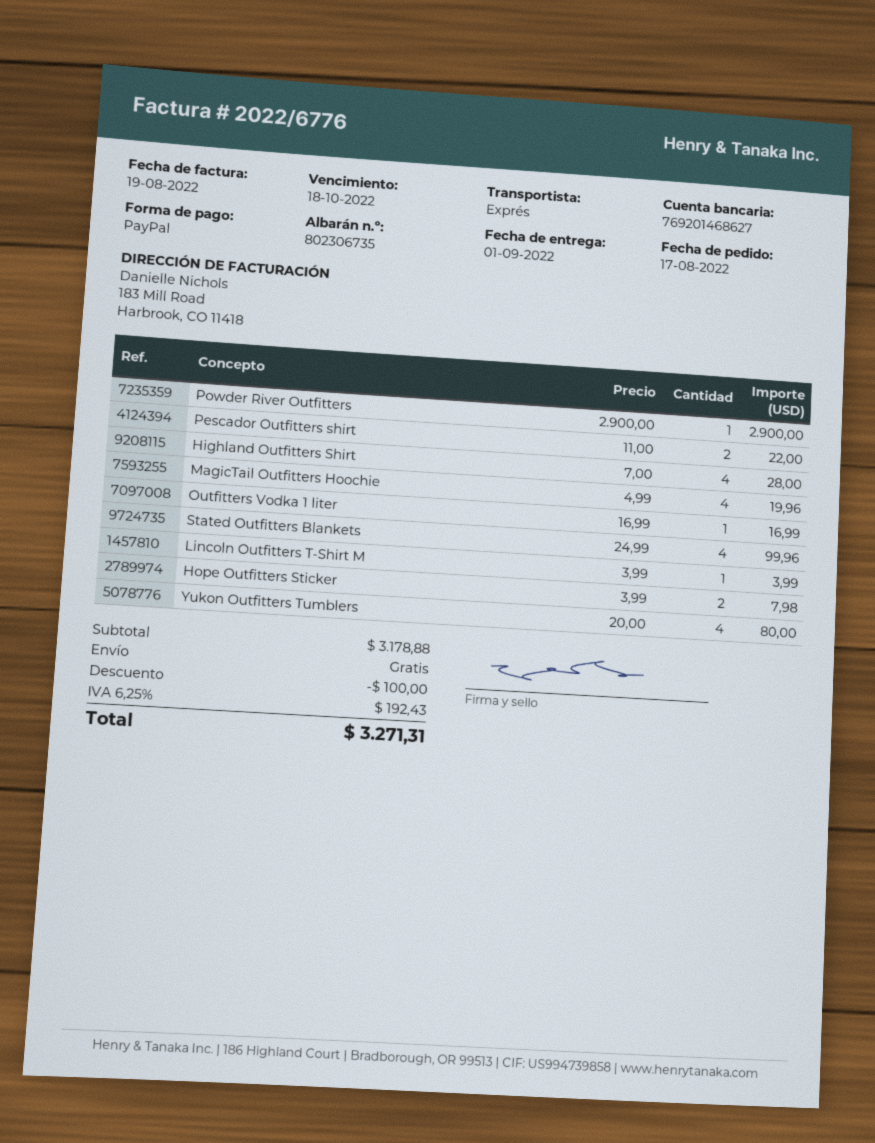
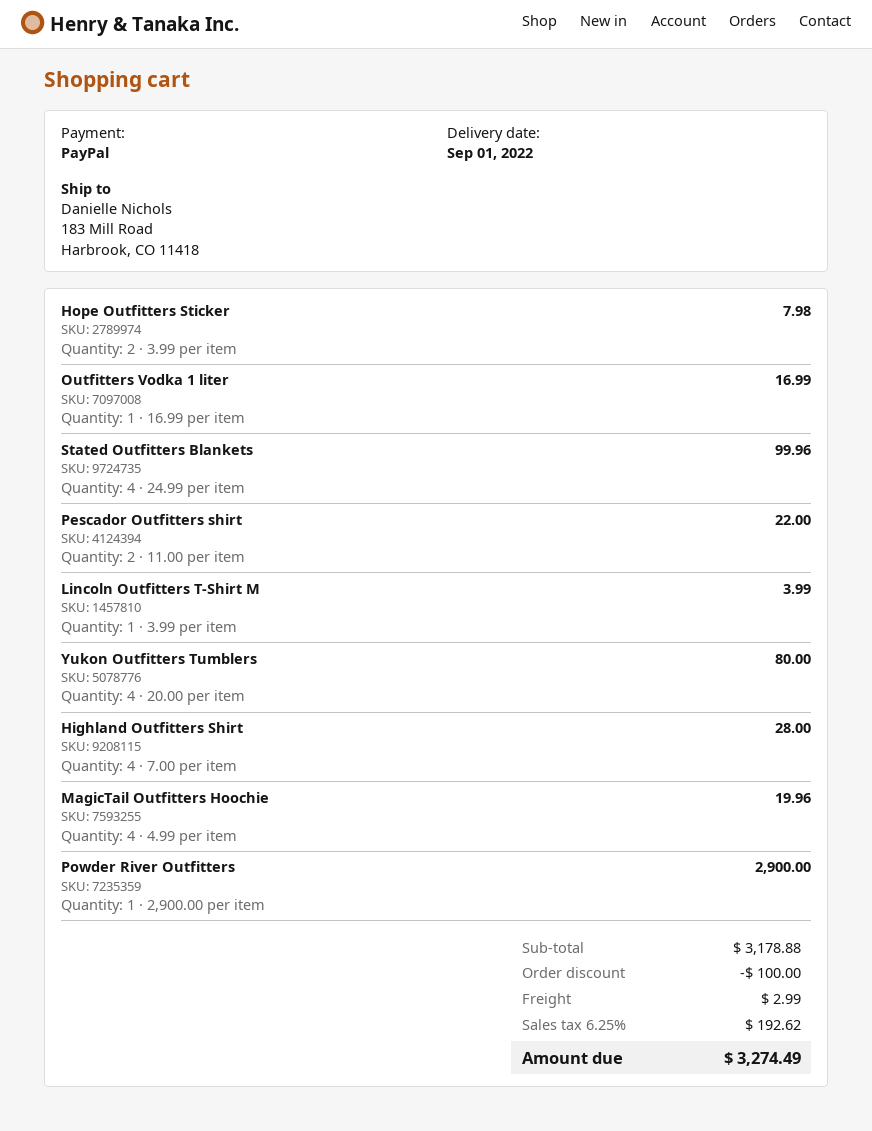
shipping: 0.00 -> 2.99
tax: 6.25% = 192.43 -> 6.25% = 192.62
total: 3271.31 -> 3274.49

